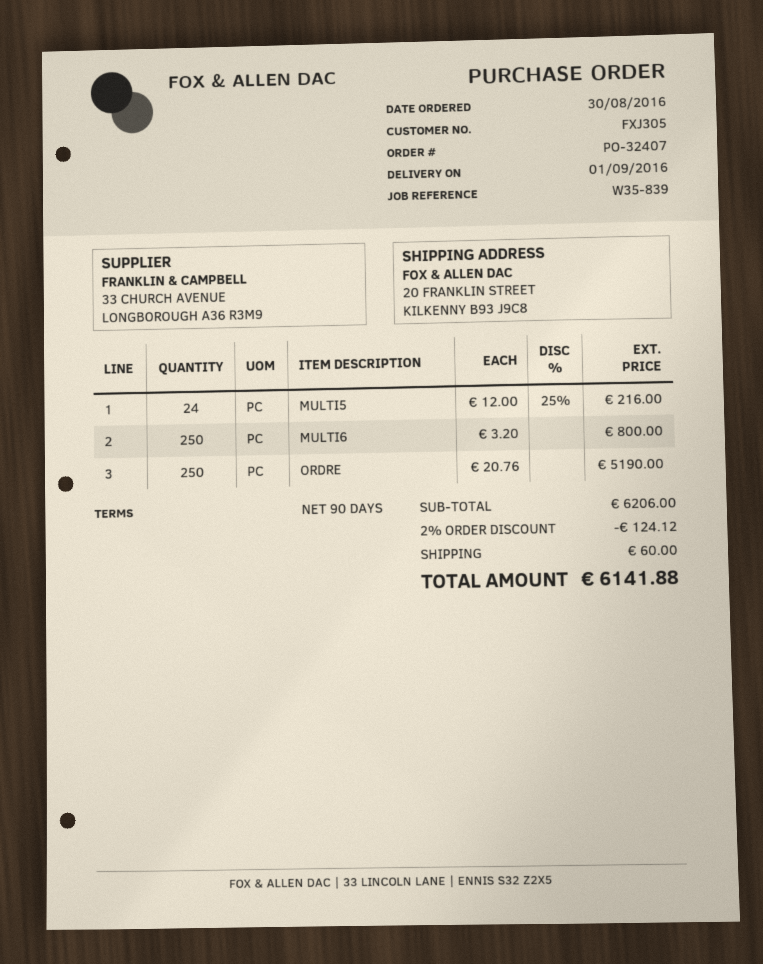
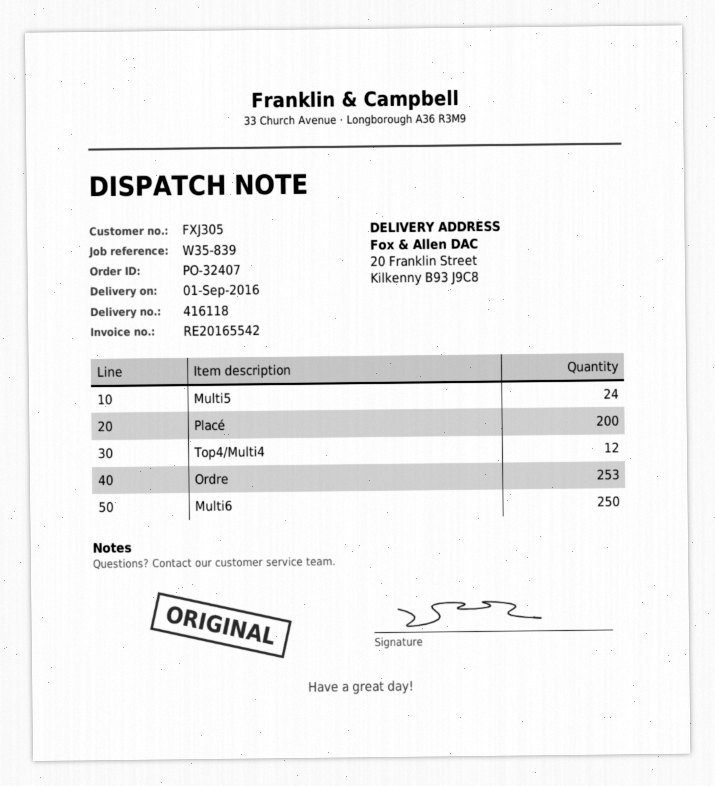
ORDRE: 250 -> 253
Placé: none -> 200
Top4/Multi4: none -> 12

